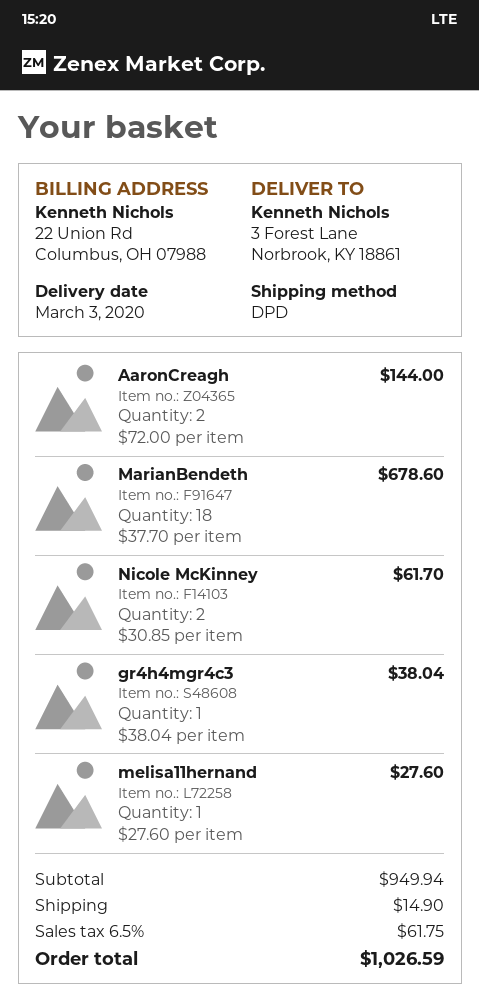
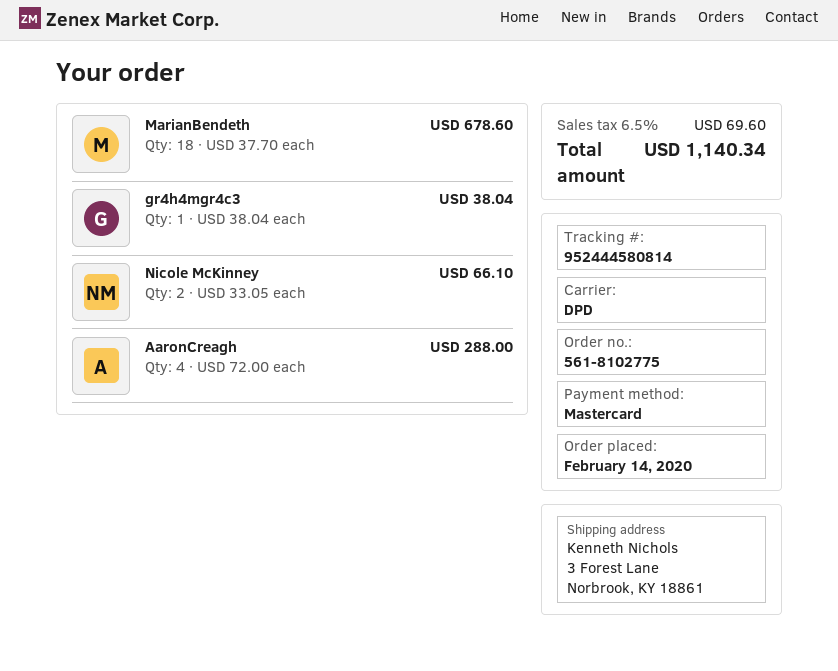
AaronCreagh: 2 x 72.00 = 144.00 -> 4 x 72.00 = 288.00
Nicole McKinney: 2 x 30.85 = 61.70 -> 2 x 33.05 = 66.10
melisa11hernand: 1 x 27.60 = 27.60 -> none
shipping: 14.90 -> none
tax: 6.5% = 61.75 -> 6.5% = 69.60
total: 1026.59 -> 1140.34

